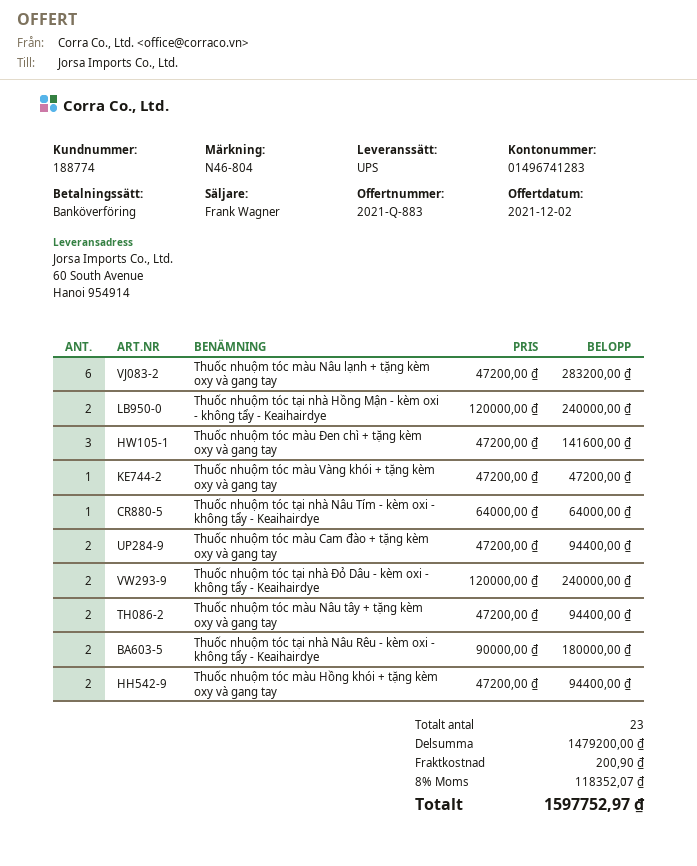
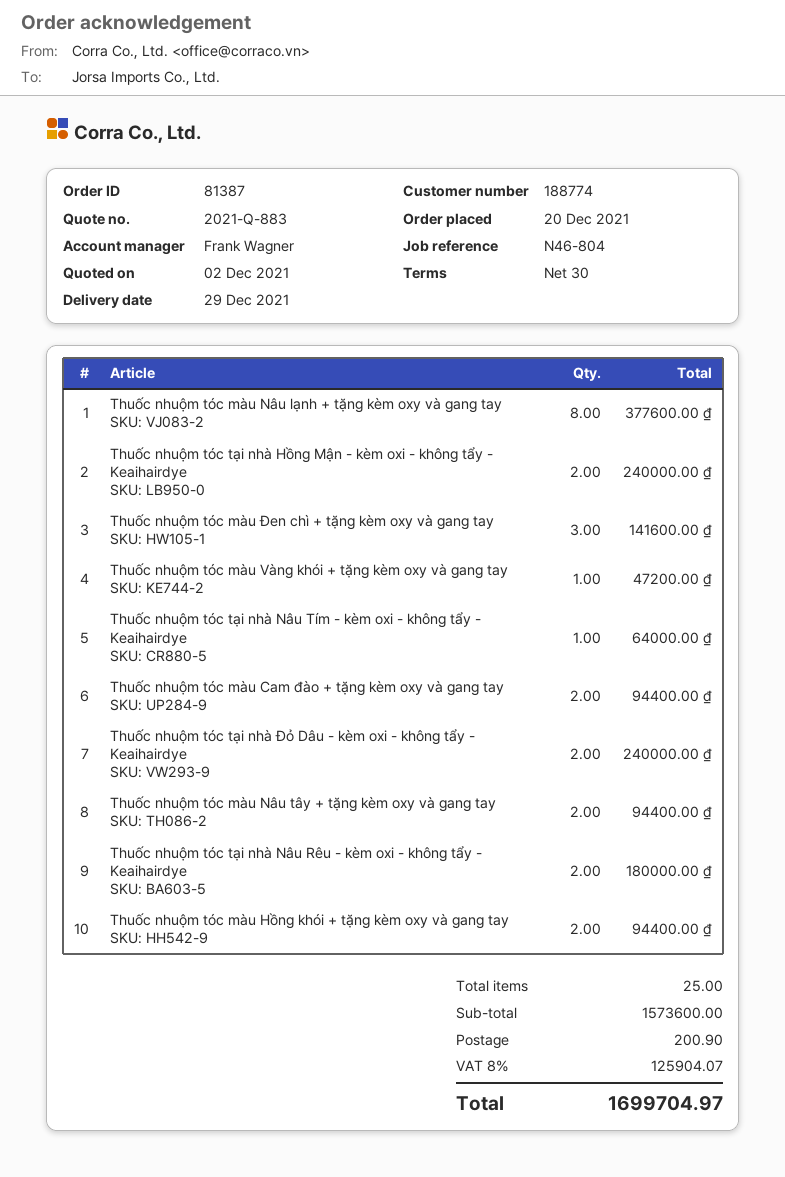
Thuốc nhuộm tóc màu Nâu lạnh + tặng kèm oxy và gang tay: 6 for 283200.00 -> 8 for 377600.00
total quantity: 23 -> 25
subtotal: 1479200.00 -> 1573600.00
tax: 8% = 118352.07 -> 8% = 125904.07
total: 1597752.97 -> 1699704.97

